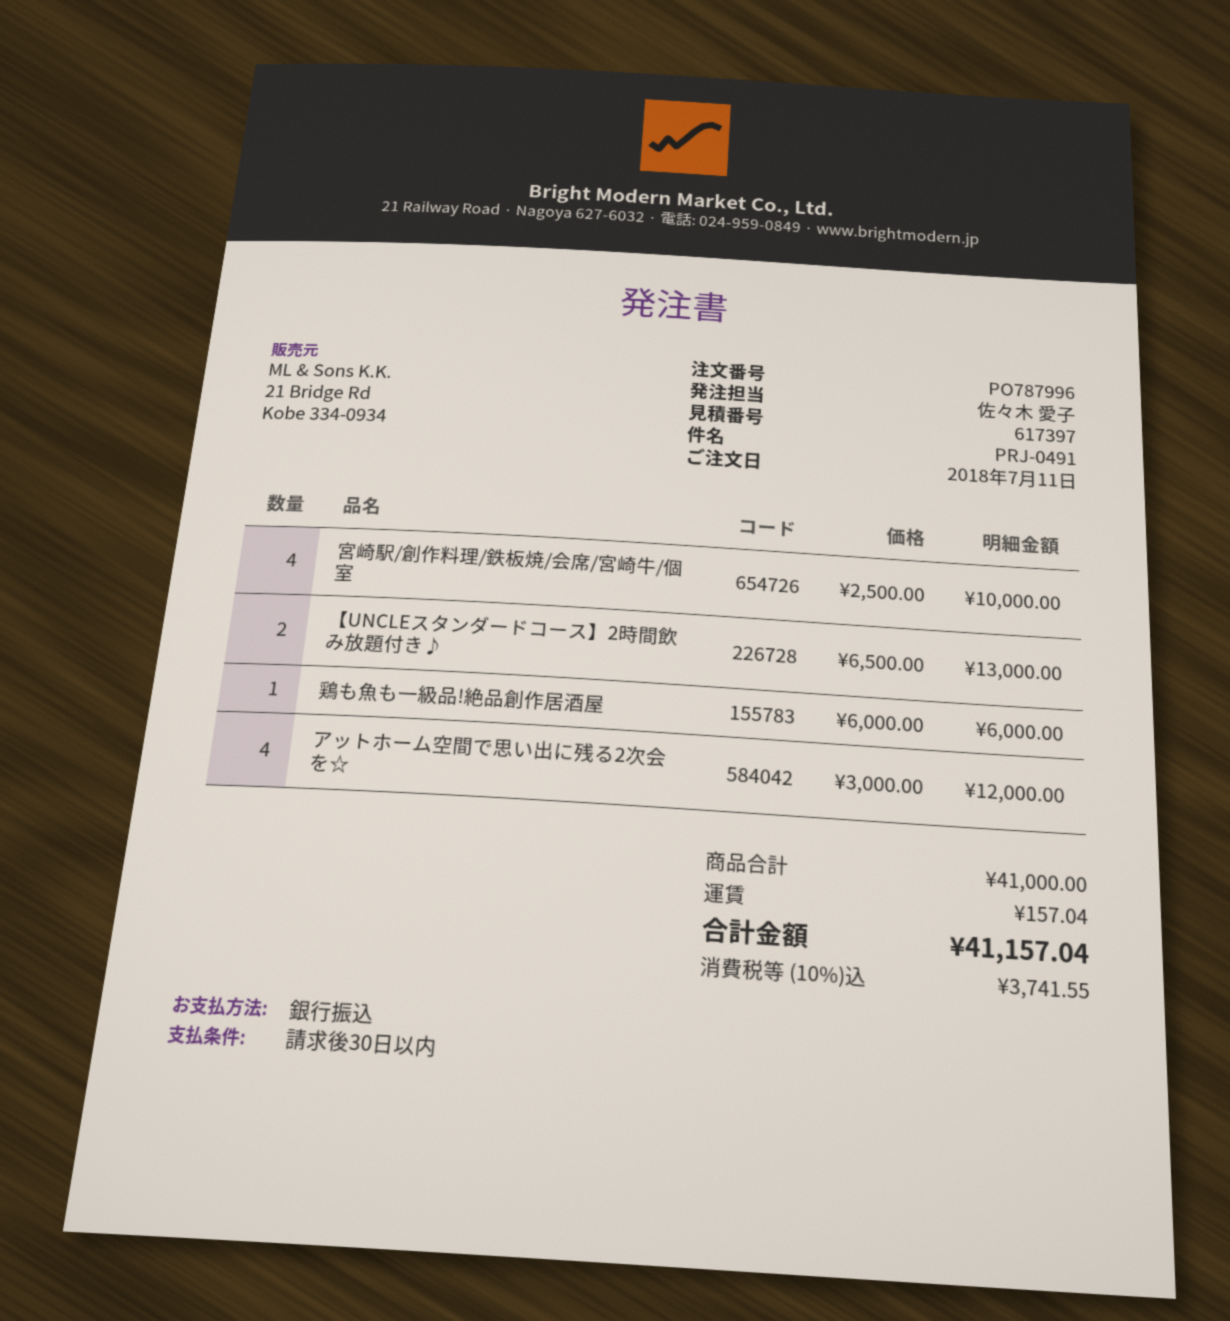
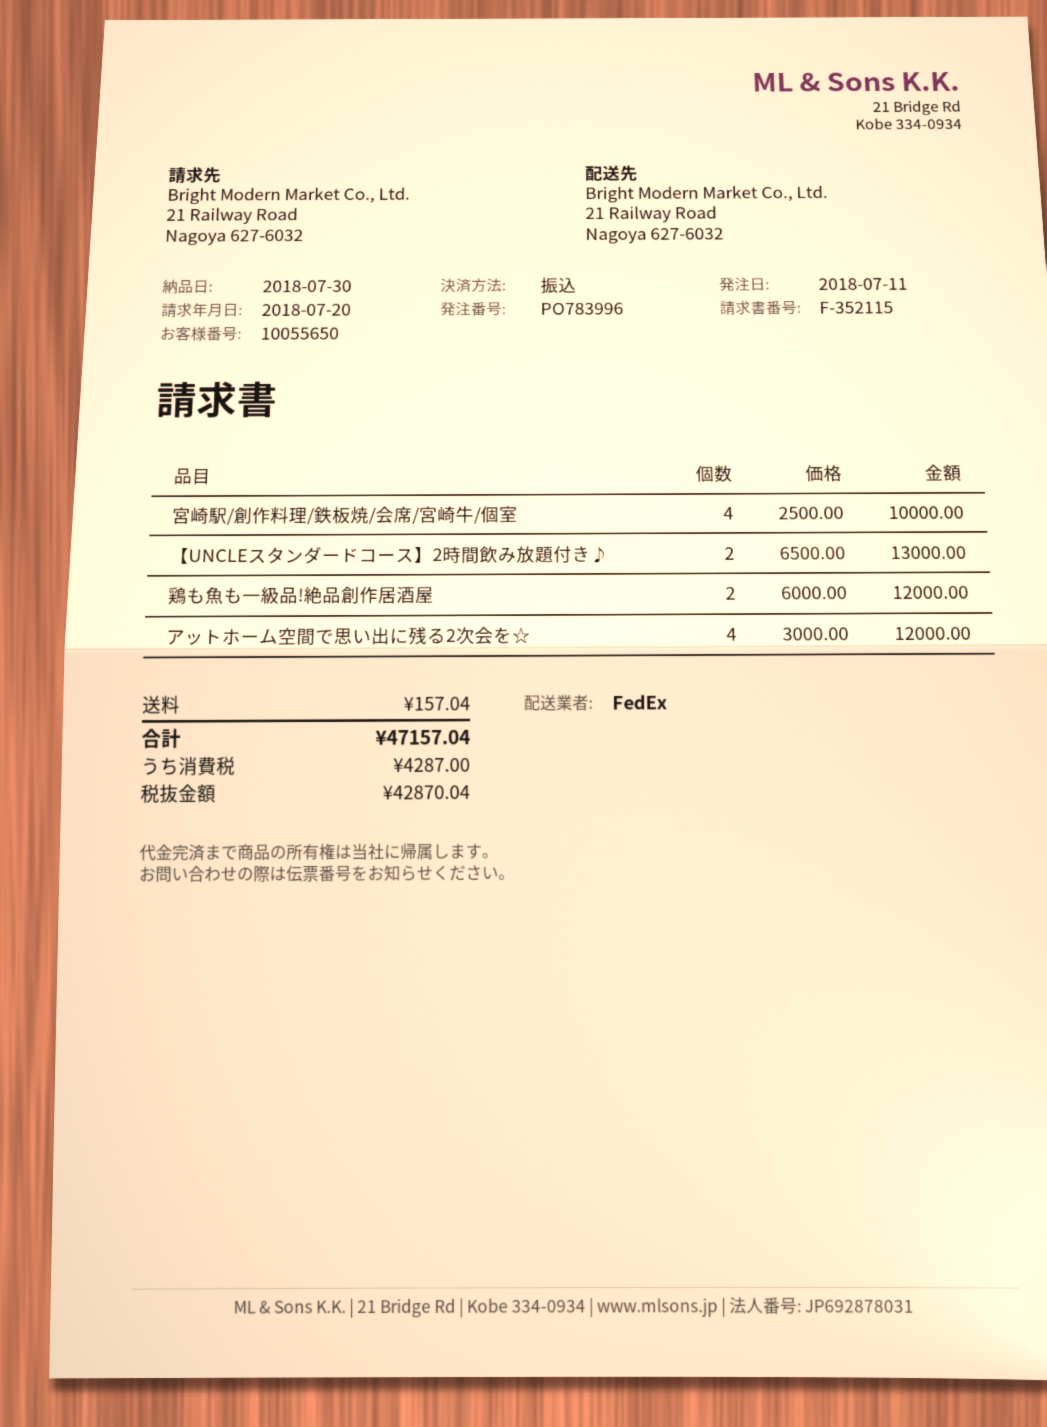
order number: PO787996 -> PO783996
鶏も魚も一級品!絶品創作居酒屋: 1 x 6000.00 = 6000.00 -> 2 x 6000.00 = 12000.00
tax: 3741.55 -> 4287.00
total: 41157.04 -> 47157.04

